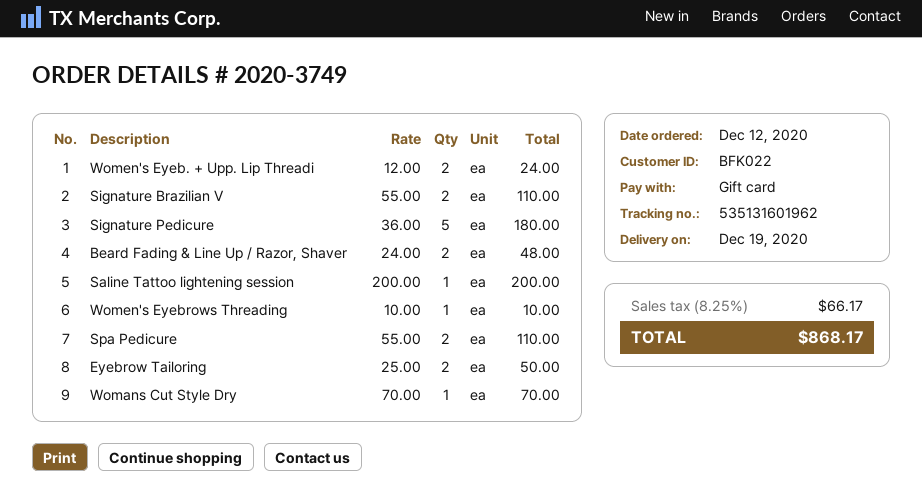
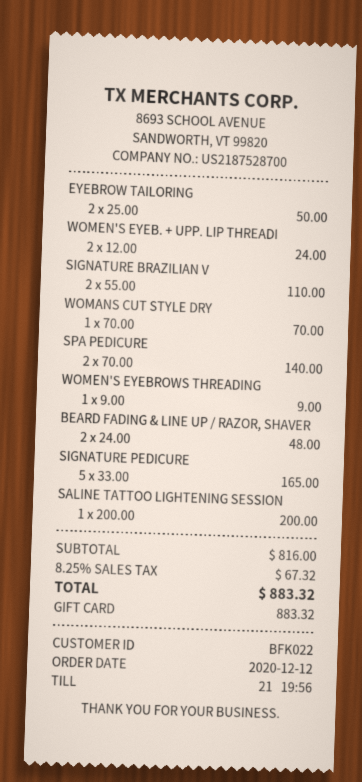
Signature Pedicure: 5 x 36.00 = 180.00 -> 5 x 33.00 = 165.00
Women's Eyebrows Threading: 1 x 10.00 = 10.00 -> 1 x 9.00 = 9.00
Spa Pedicure: 2 x 55.00 = 110.00 -> 2 x 70.00 = 140.00
tax: 8.25% = 66.17 -> 8.25% = 67.32
total: 868.17 -> 883.32

